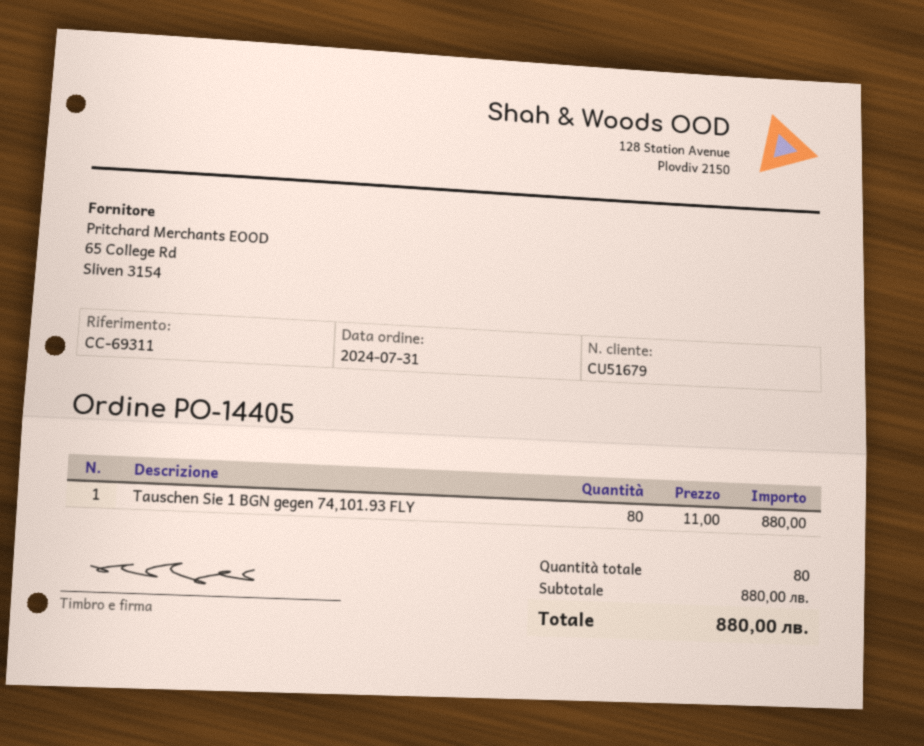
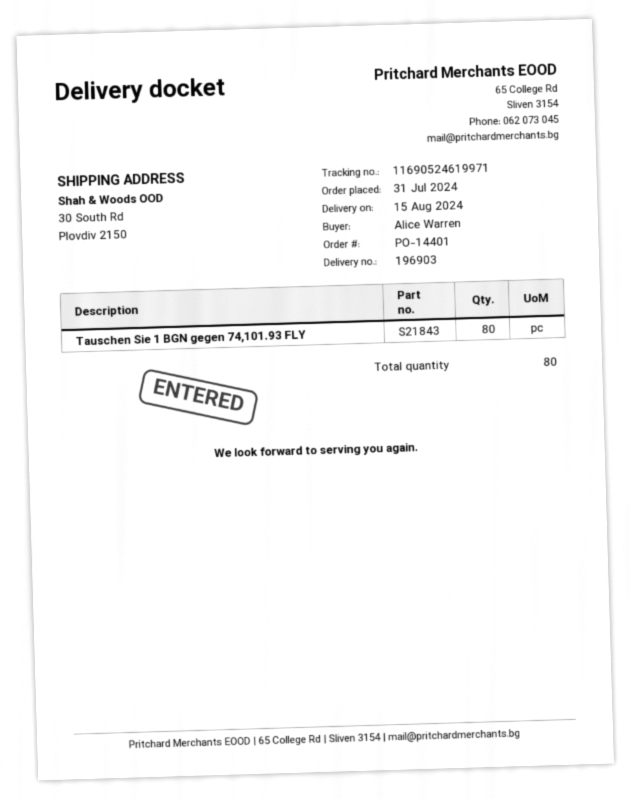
order number: PO-14405 -> PO-14401

